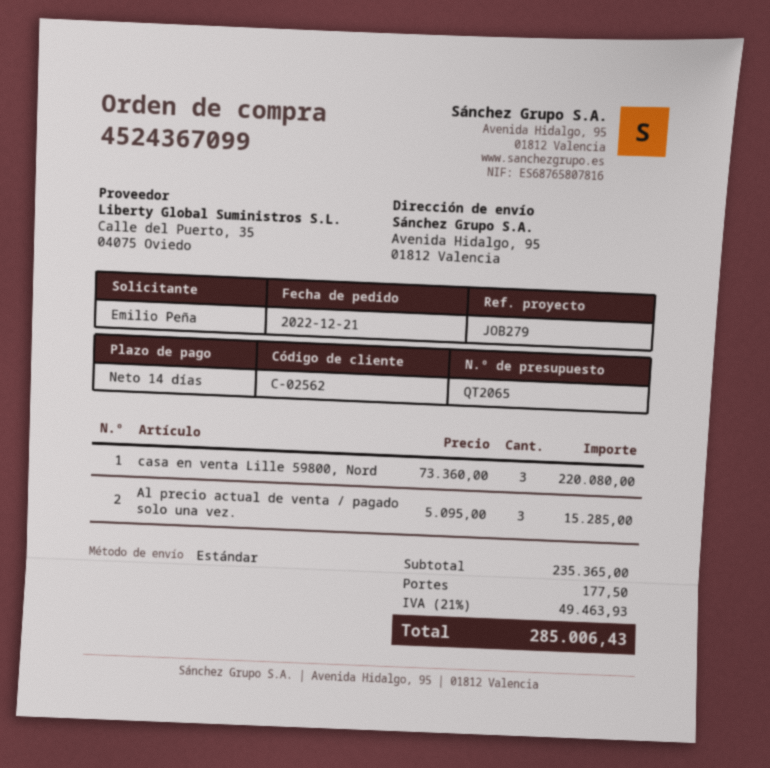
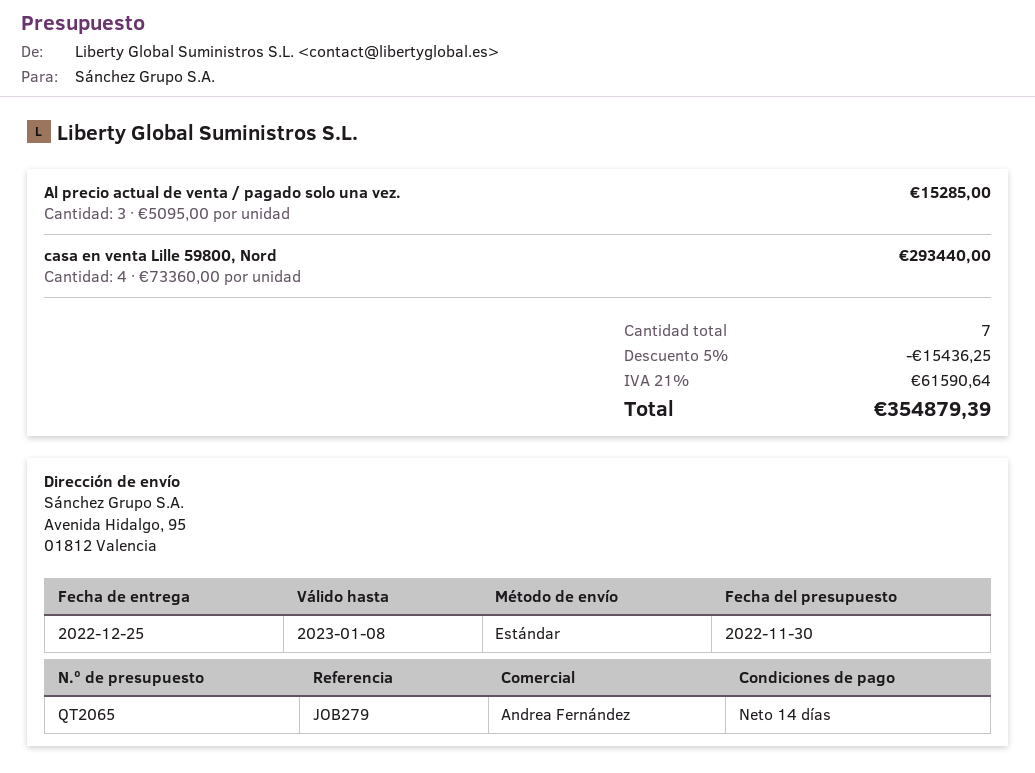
casa en venta Lille 59800, Nord: 3 x 73360.00 = 220080.00 -> 4 x 73360.00 = 293440.00
discount: none -> 5% = 15436.25
shipping: 177.50 -> none
tax: 21% = 49463.93 -> 21% = 61590.64
total: 285006.43 -> 354879.39

